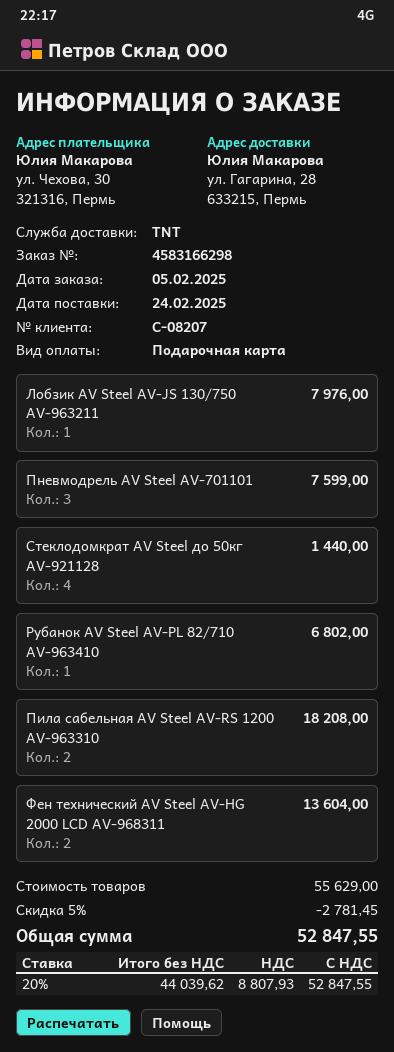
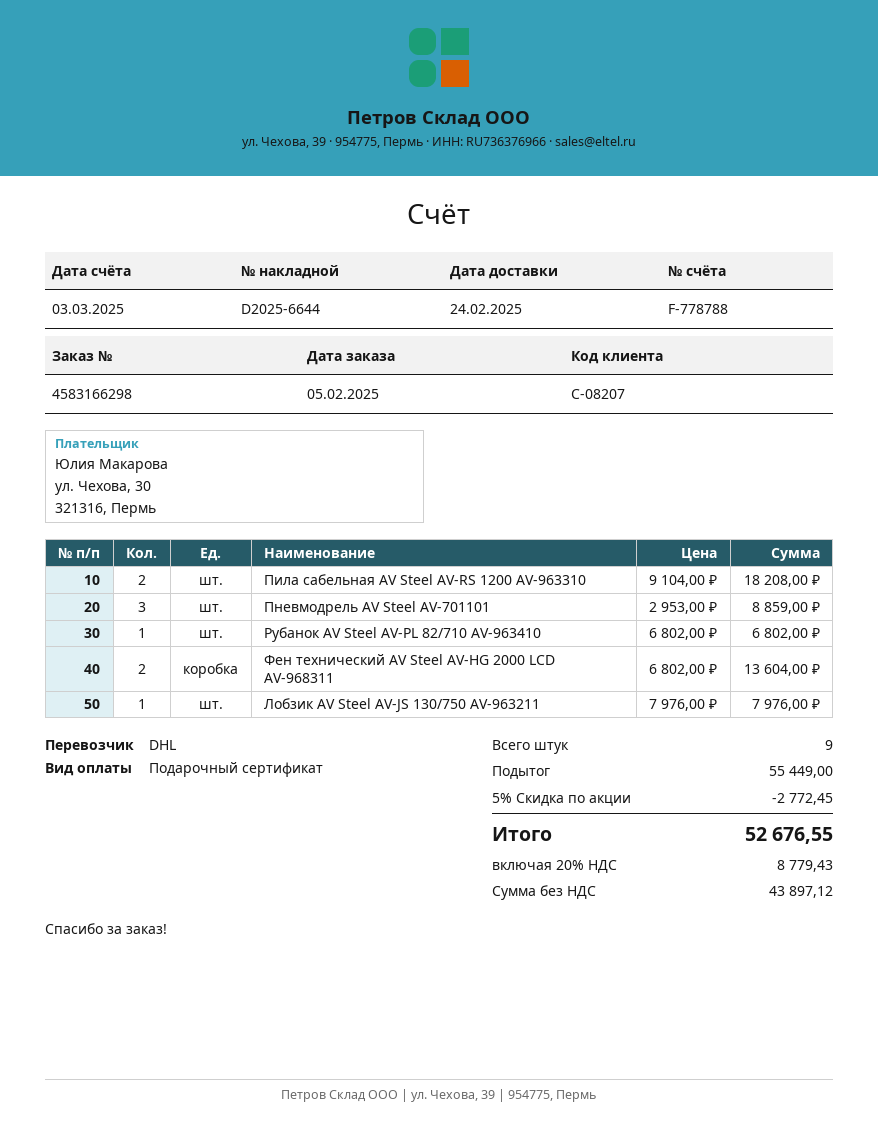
shipping method: TNT -> DHL
Пневмодрель AV Steel AV-701101: 3 for 7599.00 -> 3 for 8859.00
Стеклодомкрат AV Steel до 50кг AV-921128: 4 for 1440.00 -> none
subtotal: 55629.00 -> 55449.00
discount: 5% = 2781.45 -> 5% = 2772.45
net: 44039.62 -> 43897.12
tax: 20% = 8807.93 -> 20% = 8779.43
total: 52847.55 -> 52676.55

